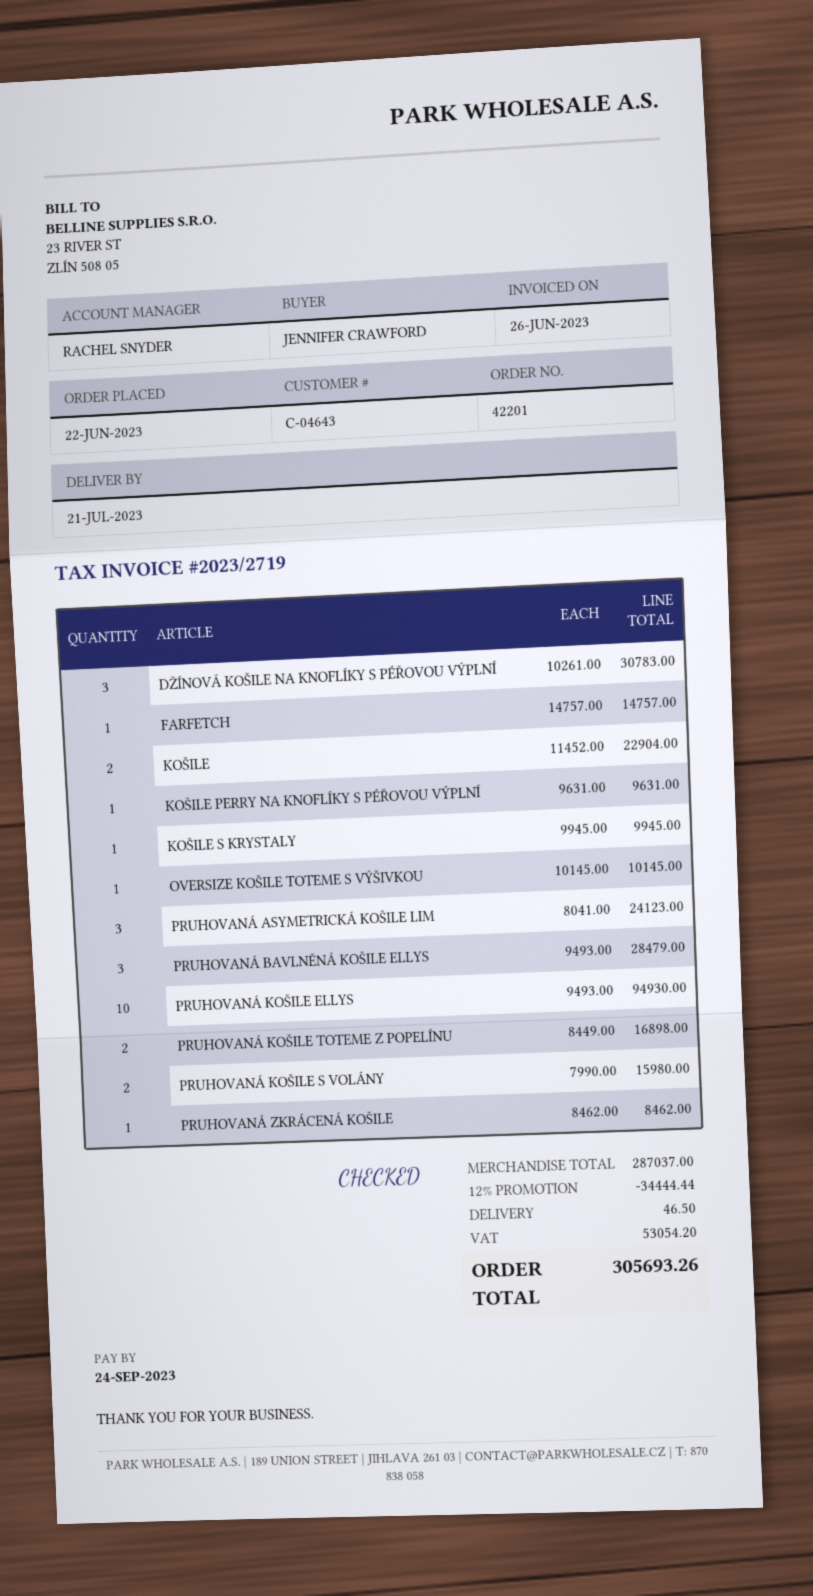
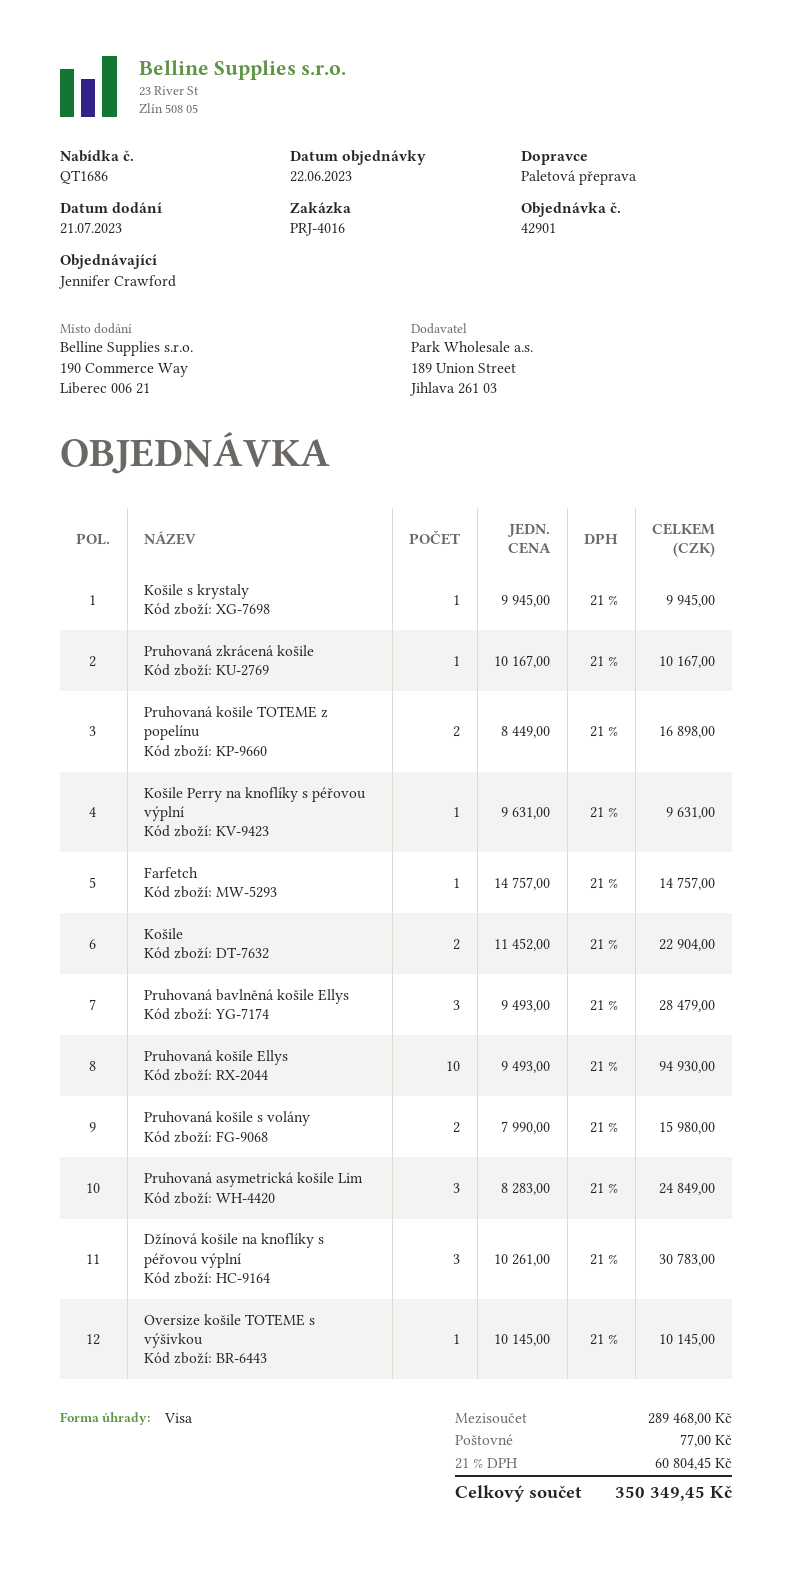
order number: 42201 -> 42901
PRUHOVANÁ ASYMETRICKÁ KOŠILE LIM: 3 x 8041.00 = 24123.00 -> 3 x 8283.00 = 24849.00
PRUHOVANÁ ZKRÁCENÁ KOŠILE: 1 x 8462.00 = 8462.00 -> 1 x 10167.00 = 10167.00
subtotal: 287037.00 -> 289468.00
discount: 12% = 34444.44 -> none
shipping: 46.50 -> 77.00
tax: 53054.20 -> 60804.45
total: 305693.26 -> 350349.45

